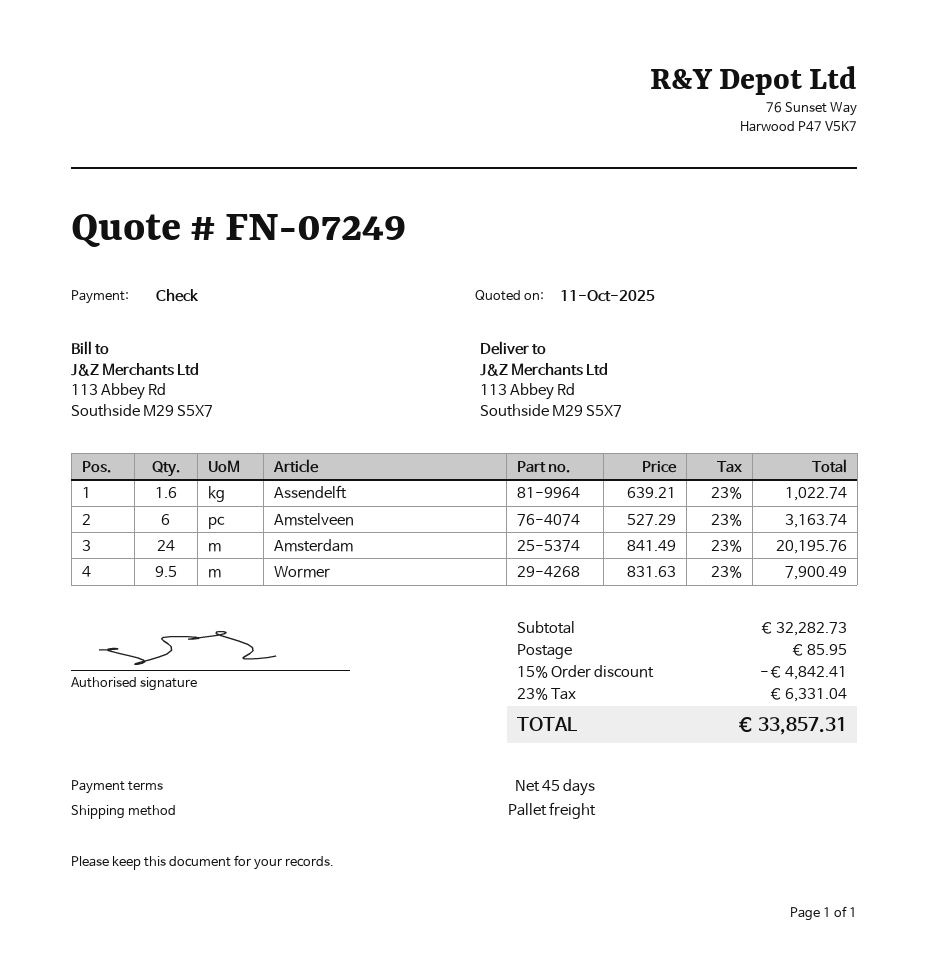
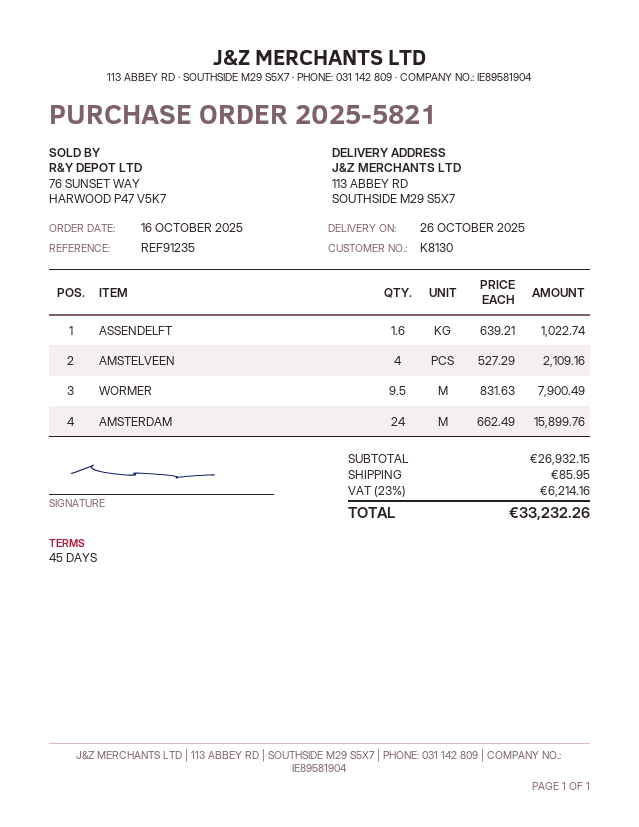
Amstelveen: 6 x 527.29 = 3163.74 -> 4 x 527.29 = 2109.16
Amsterdam: 24 x 841.49 = 20195.76 -> 24 x 662.49 = 15899.76
subtotal: 32282.73 -> 26932.15
discount: 15% = 4842.41 -> none
tax: 23% = 6331.04 -> 23% = 6214.16
total: 33857.31 -> 33232.26

